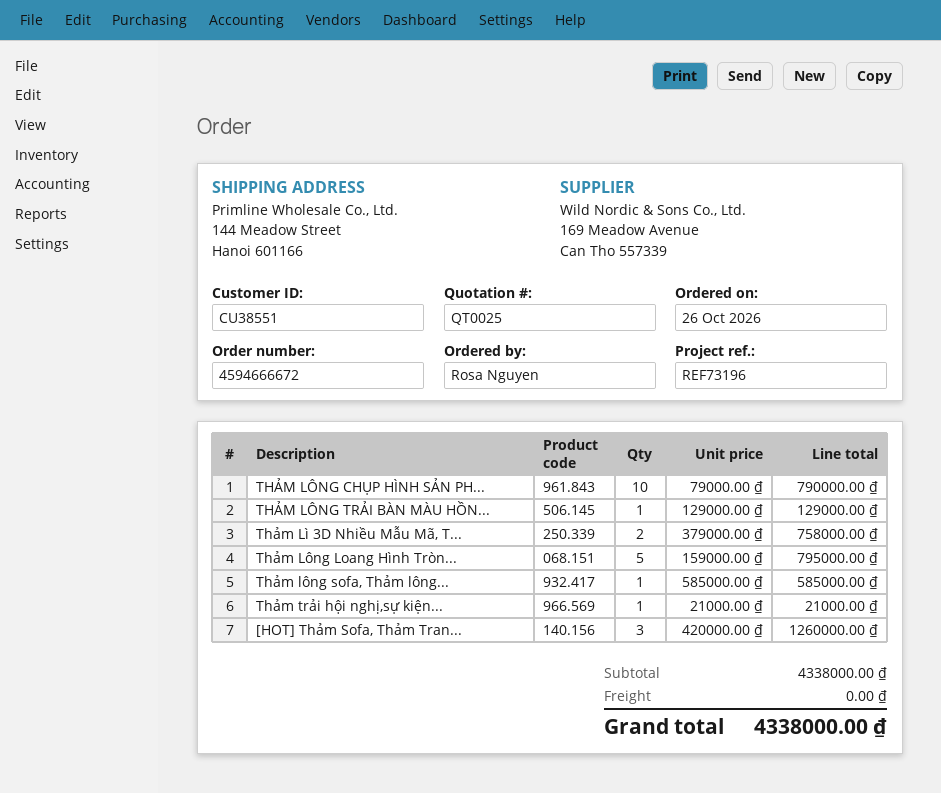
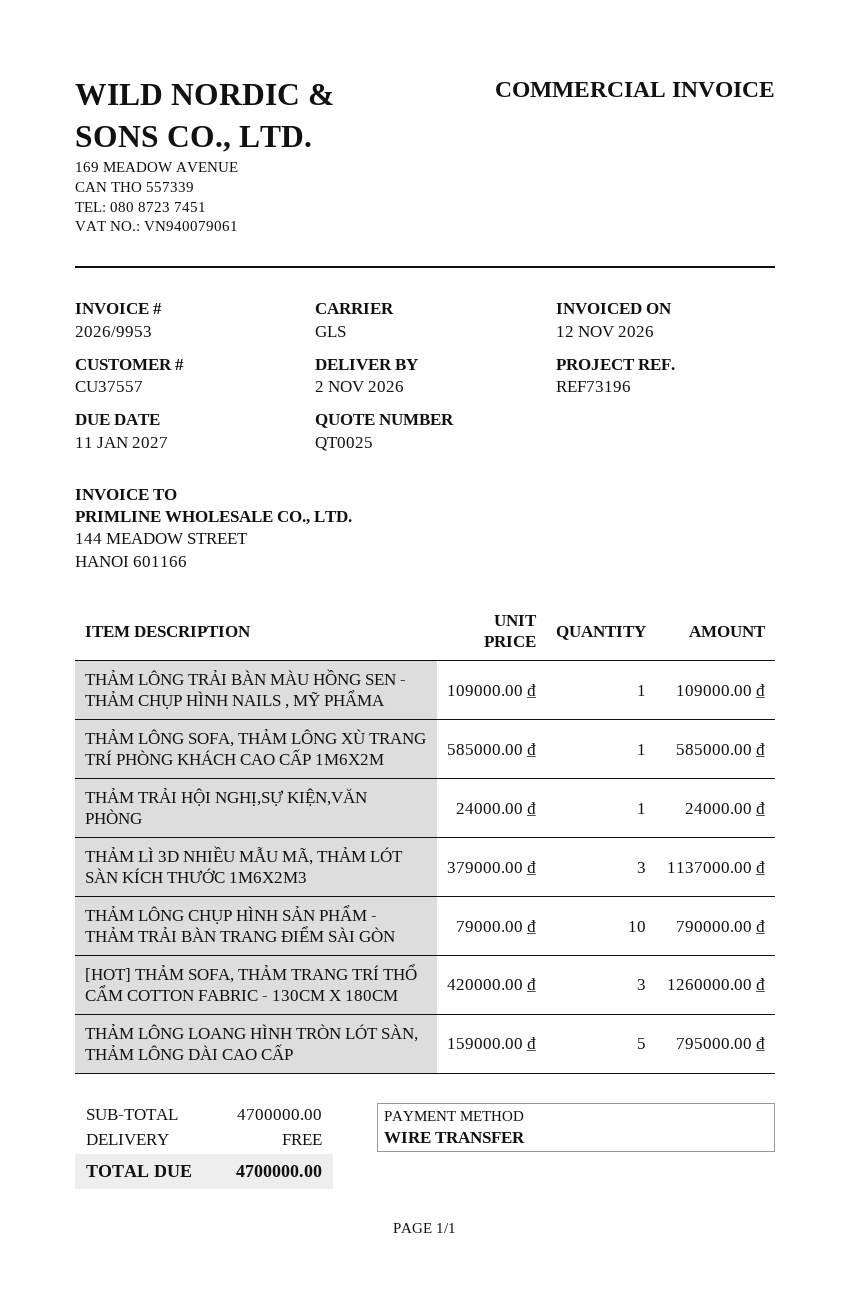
customer number: CU38551 -> CU37557
THẢM LÔNG TRẢI BÀN MÀU HỒN...: 1 x 129000.00 = 129000.00 -> 1 x 109000.00 = 109000.00
Thảm Lì 3D Nhiều Mẫu Mã, T...: 2 x 379000.00 = 758000.00 -> 3 x 379000.00 = 1137000.00
Thảm trải hội nghị,sự kiện...: 1 x 21000.00 = 21000.00 -> 1 x 24000.00 = 24000.00
subtotal: 4338000.00 -> 4700000.00
total: 4338000.00 -> 4700000.00

